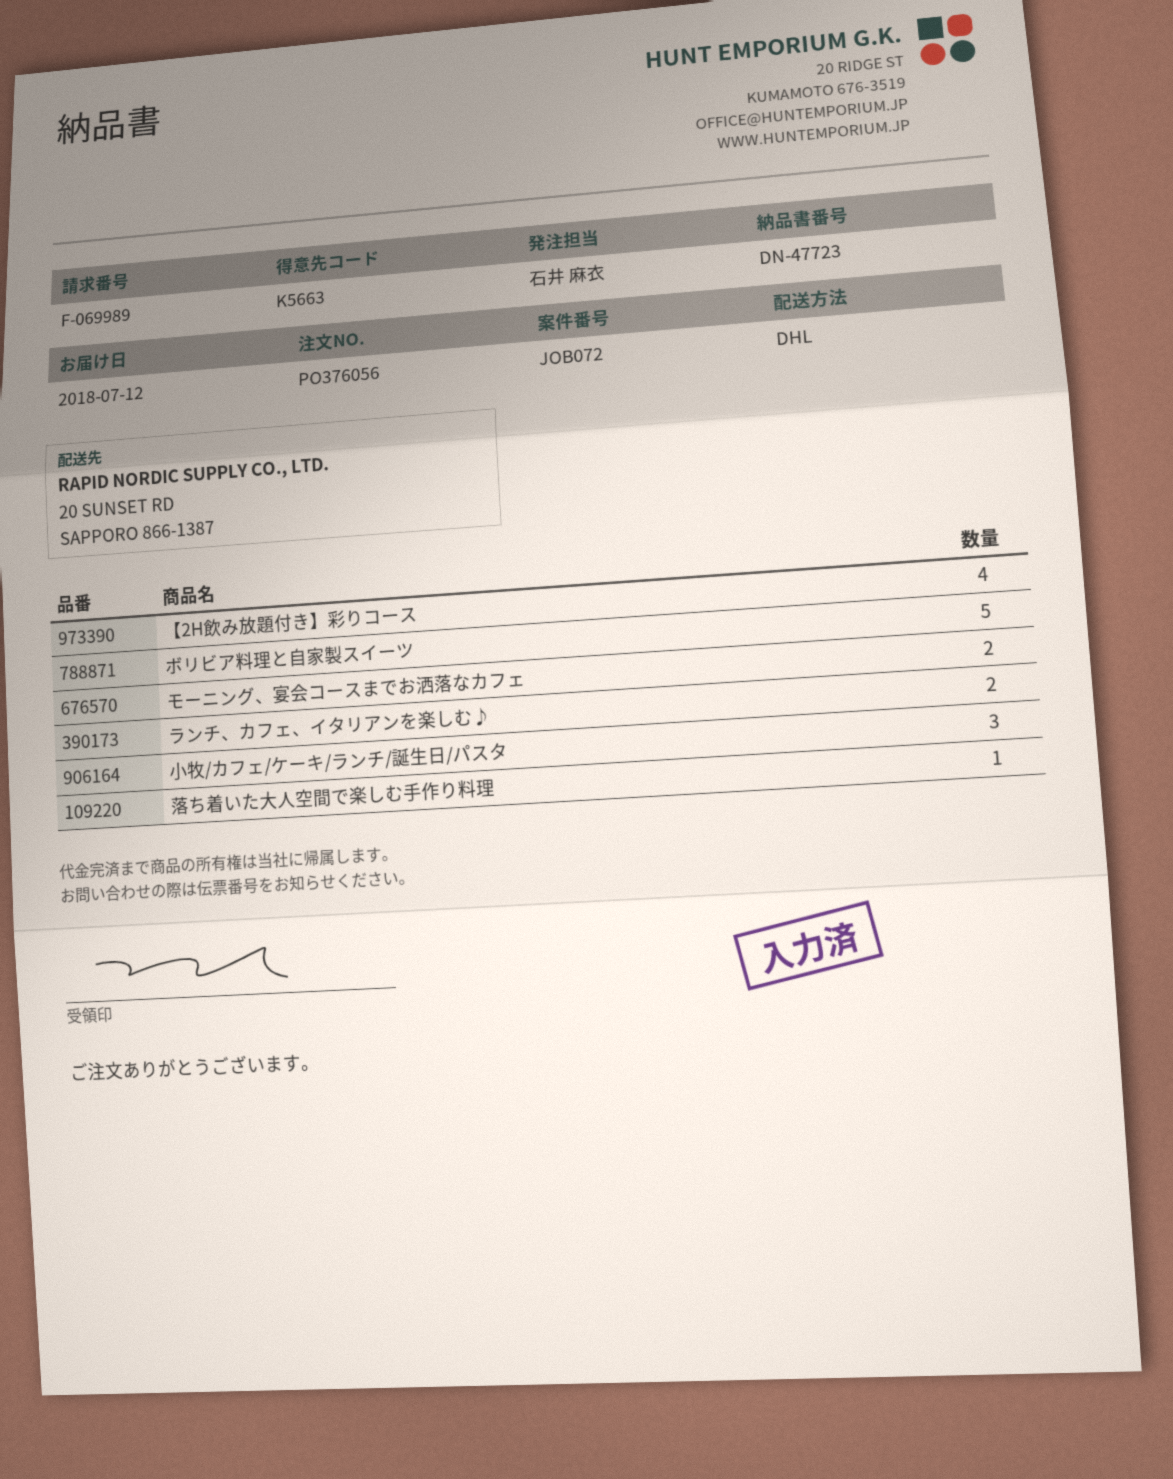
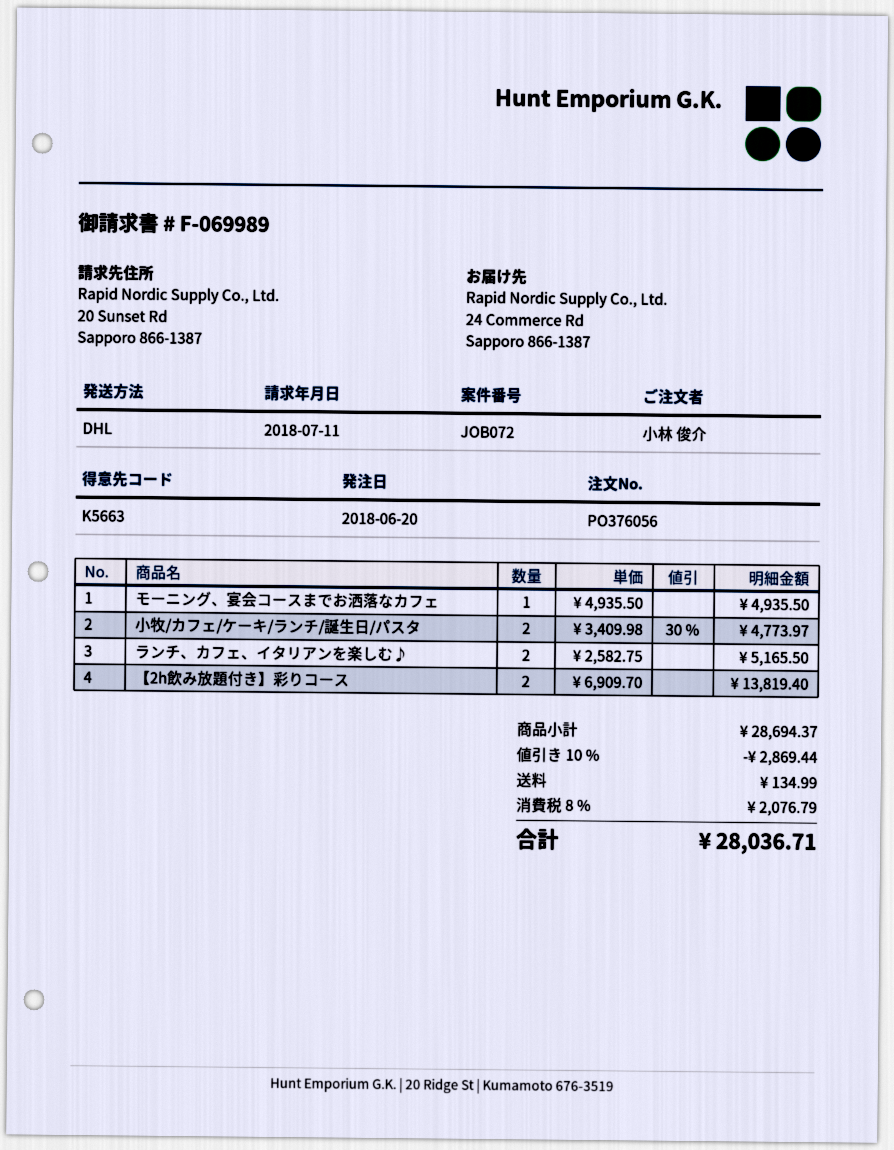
ordered by: 石井 麻衣 -> 小林 俊介
ship to: 20 SUNSET RD, SAPPORO 866-1387 -> 24 Commerce Rd, Sapporo 866-1387
【2H飲み放題付き】彩りコース: 4 -> 2
ボリビア料理と自家製スイーツ: 5 -> none
モーニング、宴会コースまでお洒落なカフェ: 2 -> 1
小牧/カフェ/ケーキ/ランチ/誕生日/パスタ: 3 -> 2
落ち着いた大人空間で楽しむ手作り料理: 1 -> none

